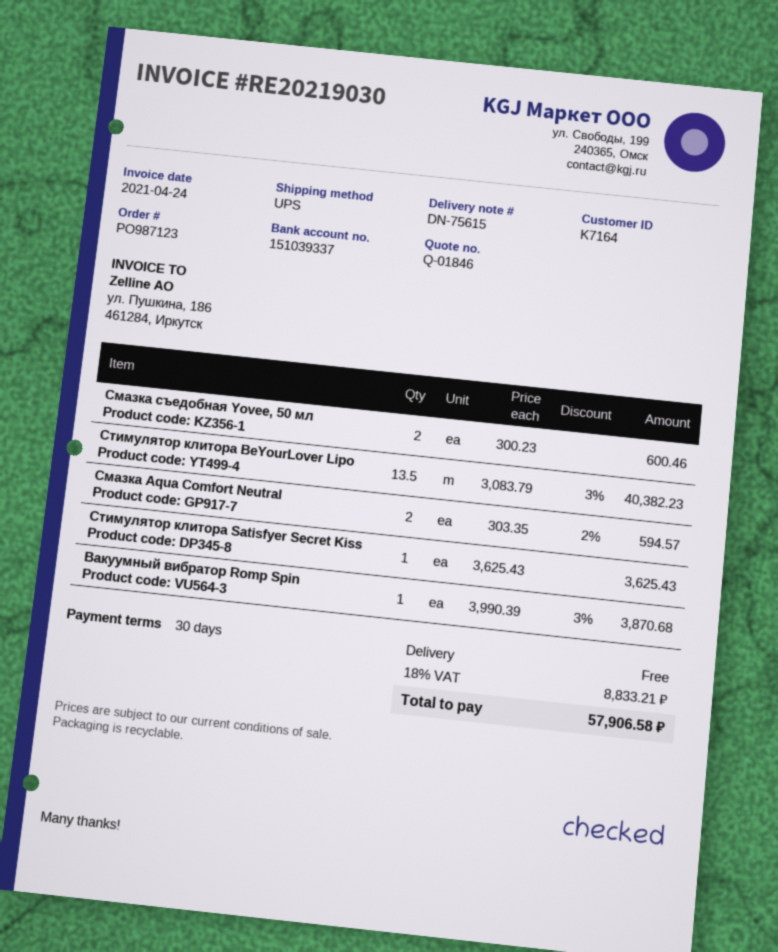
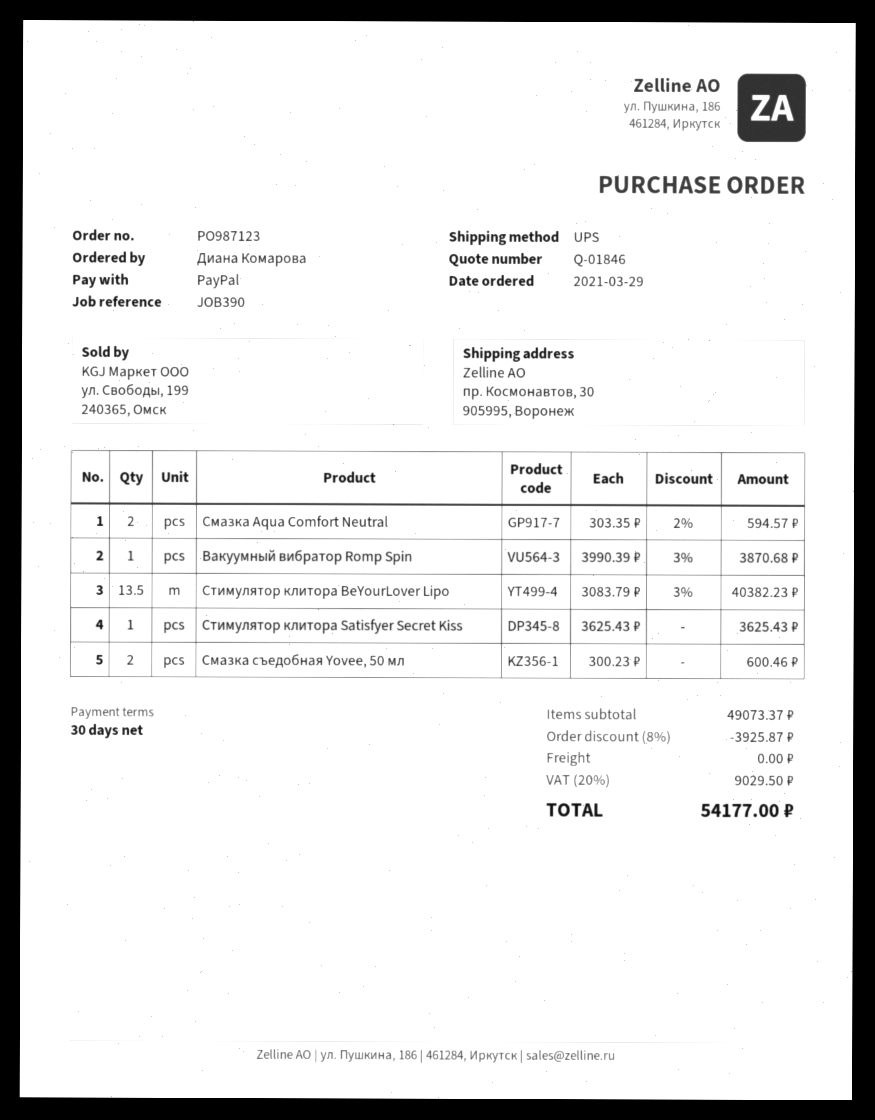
discount: none -> 8% = 3925.87
tax: 18% = 8833.21 -> 20% = 9029.50
total: 57906.58 -> 54177.00

